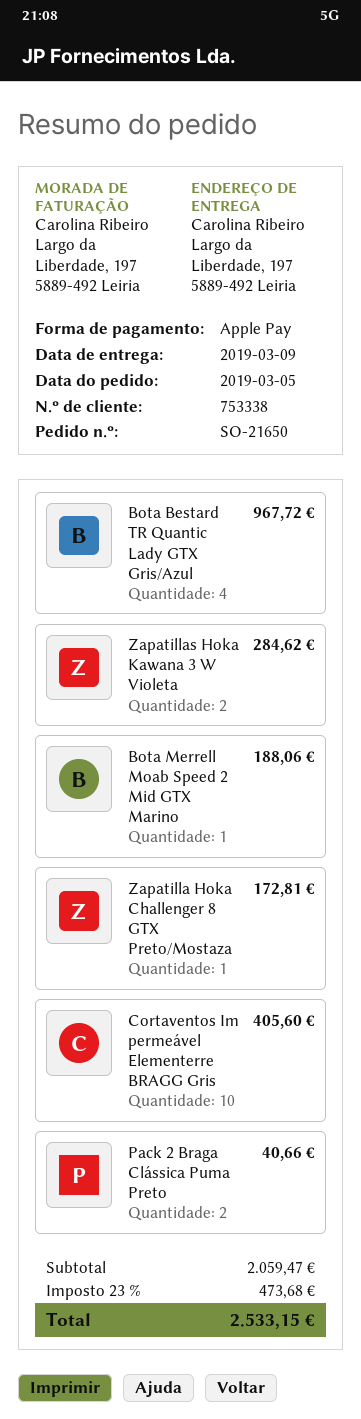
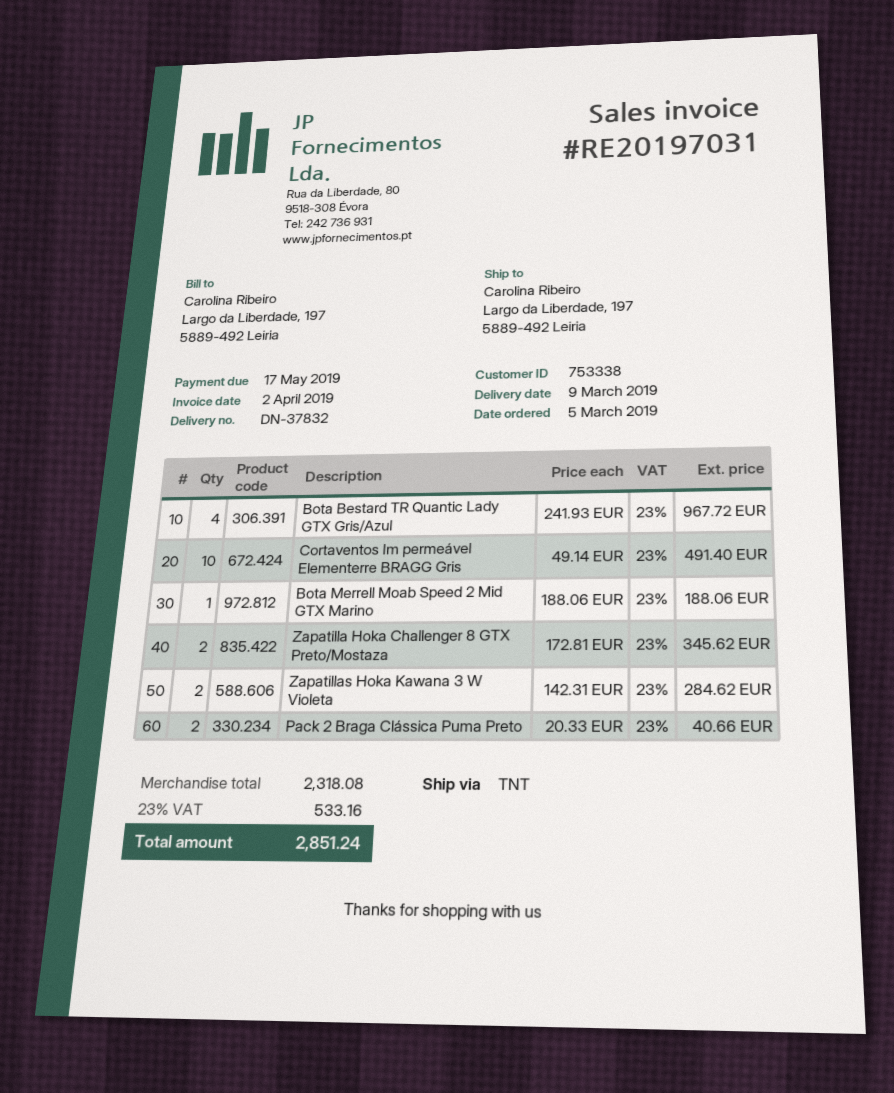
Zapatilla Hoka Challenger 8 GTX Preto/Mostaza: 1 for 172.81 -> 2 for 345.62
Cortaventos Im permeável Elementerre BRAGG Gris: 10 for 405.60 -> 10 for 491.40
subtotal: 2059.47 -> 2318.08
tax: 23% = 473.68 -> 23% = 533.16
total: 2533.15 -> 2851.24

